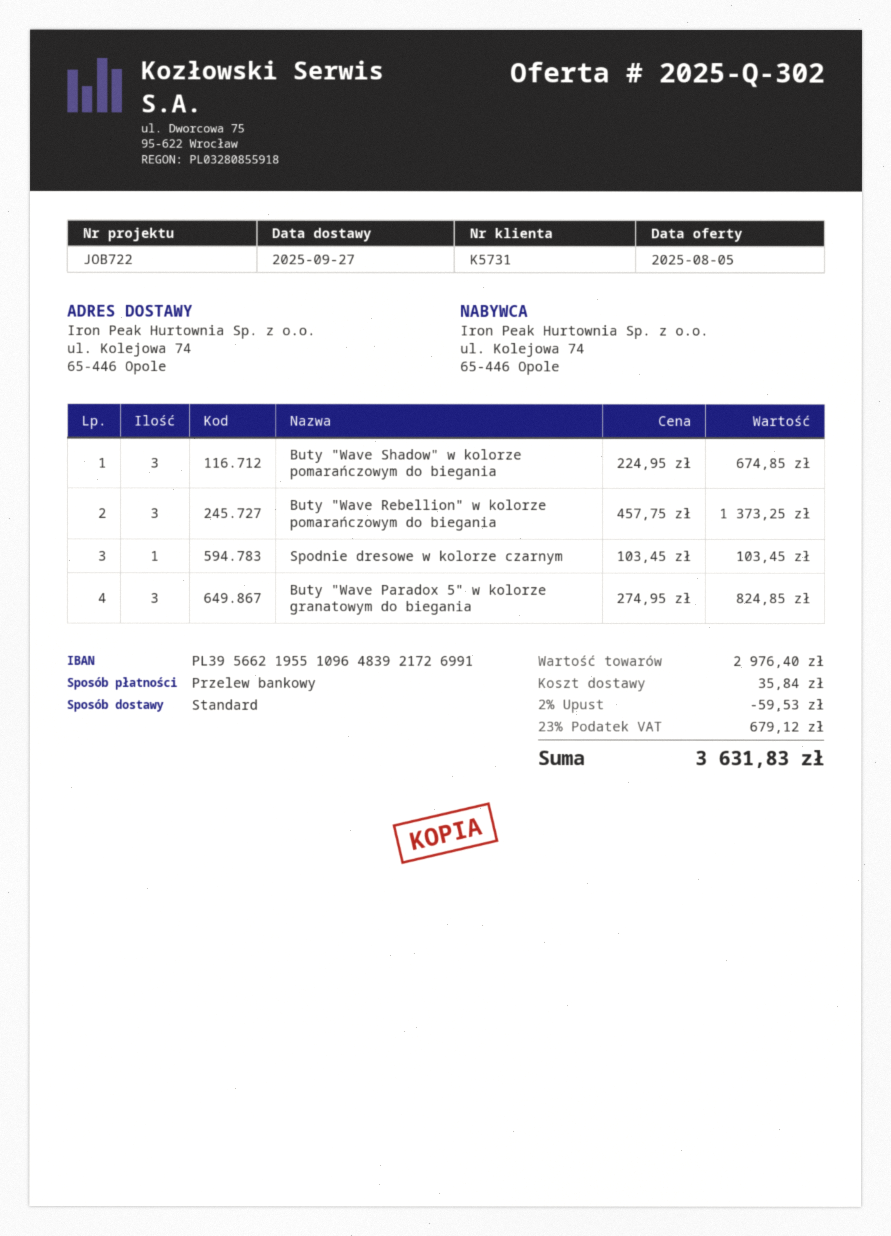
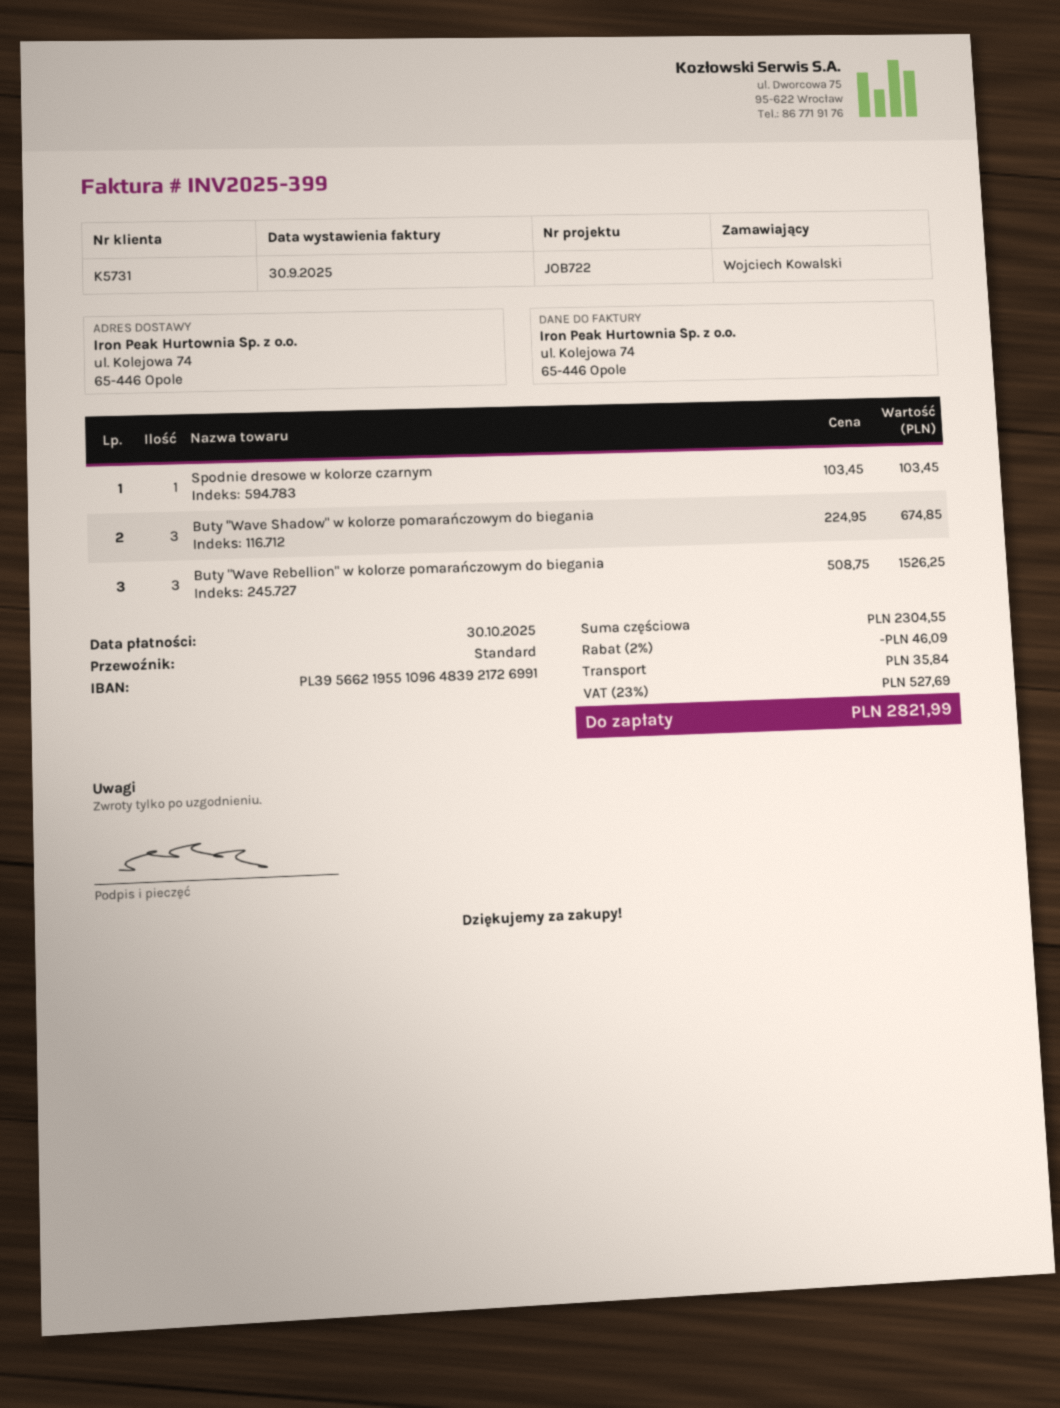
Buty "Wave Rebellion" w kolorze pomarańczowym do biegania: 3 x 457.75 = 1373.25 -> 3 x 508.75 = 1526.25
Buty "Wave Paradox 5" w kolorze granatowym do biegania: 3 x 274.95 = 824.85 -> none
subtotal: 2976.40 -> 2304.55
discount: 2% = 59.53 -> 2% = 46.09
tax: 23% = 679.12 -> 23% = 527.69
total: 3631.83 -> 2821.99

